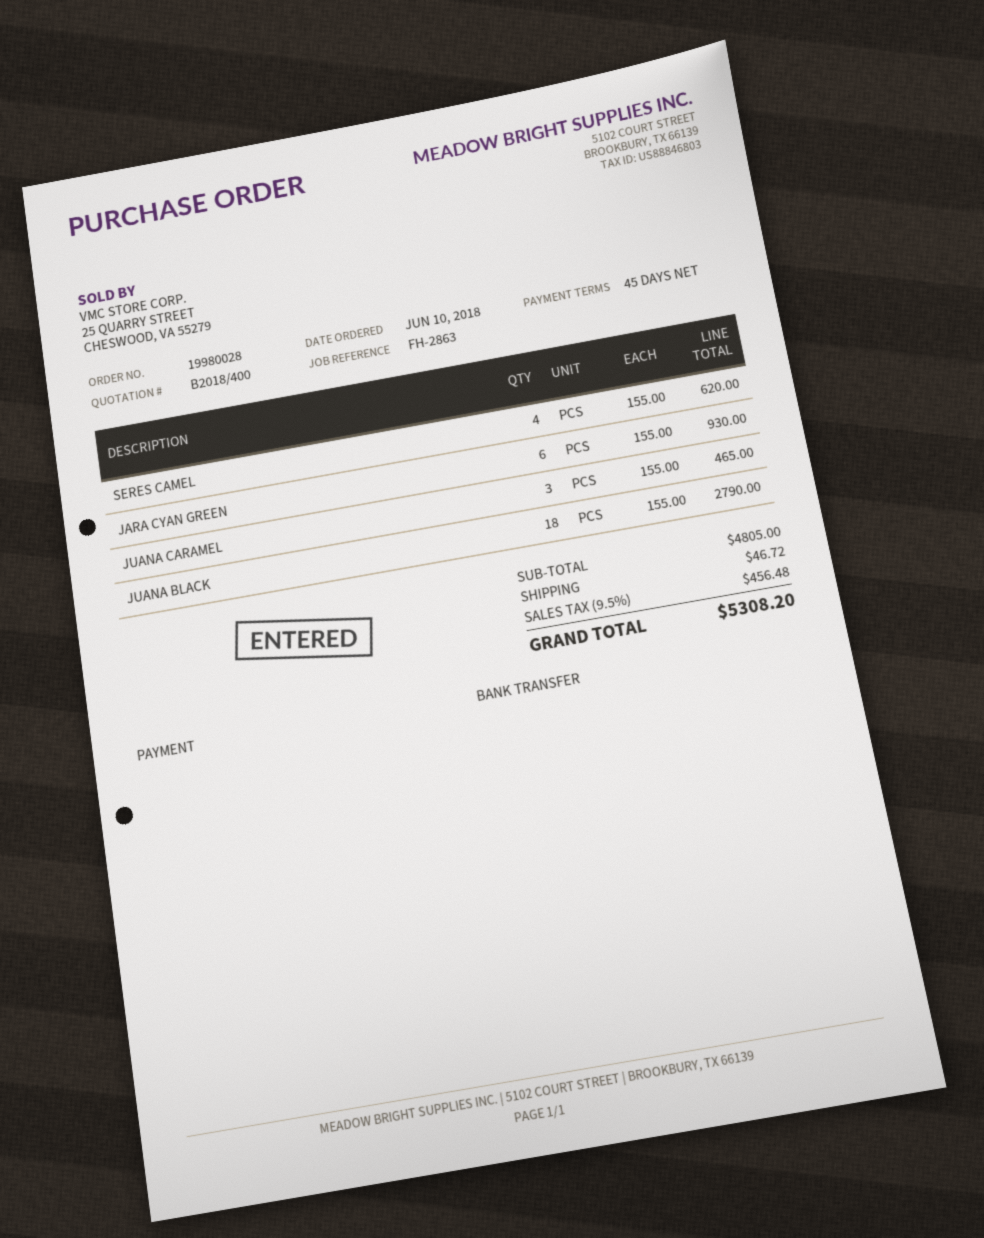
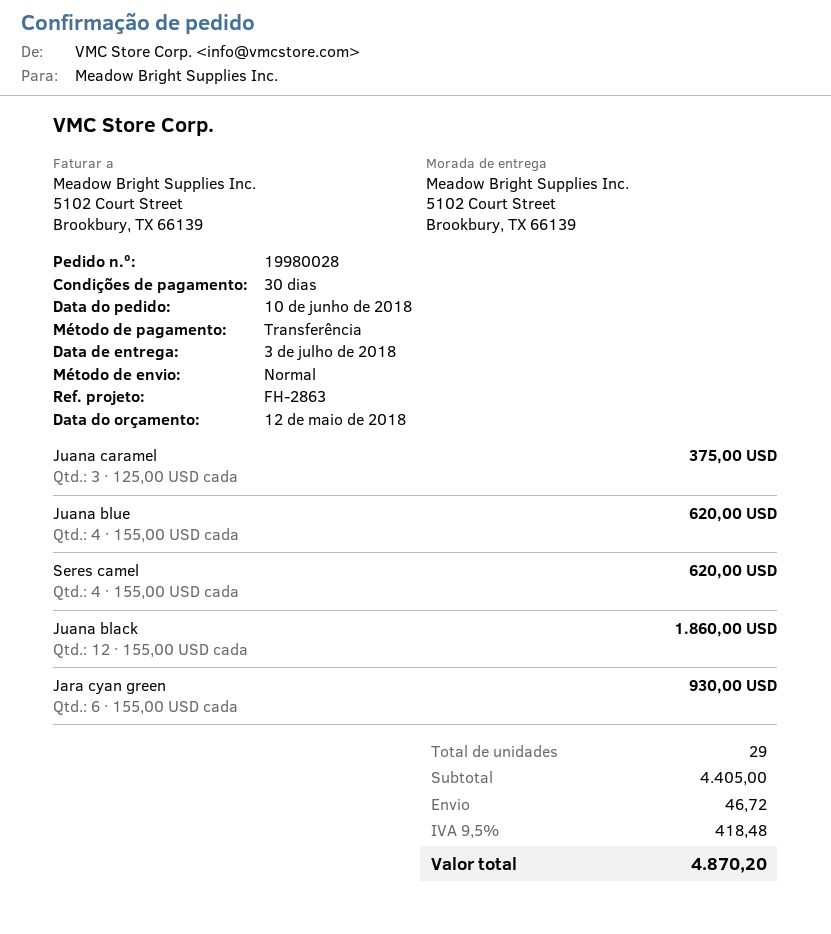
payment terms: 45 days -> 30 days
JUANA CARAMEL: 3 x 155.00 = 465.00 -> 3 x 125.00 = 375.00
JUANA BLACK: 18 x 155.00 = 2790.00 -> 12 x 155.00 = 1860.00
Juana blue: none -> 4 x 155.00 = 620.00
subtotal: 4805.00 -> 4405.00
tax: 9.5% = 456.48 -> 9.5% = 418.48
total: 5308.20 -> 4870.20

